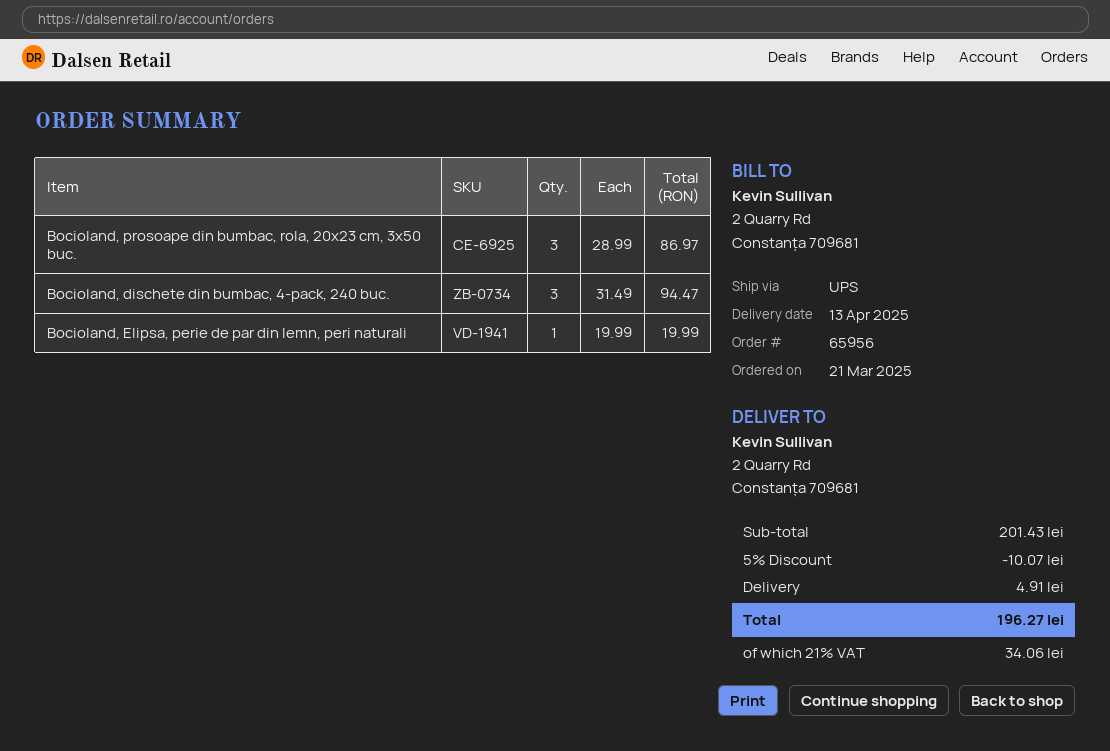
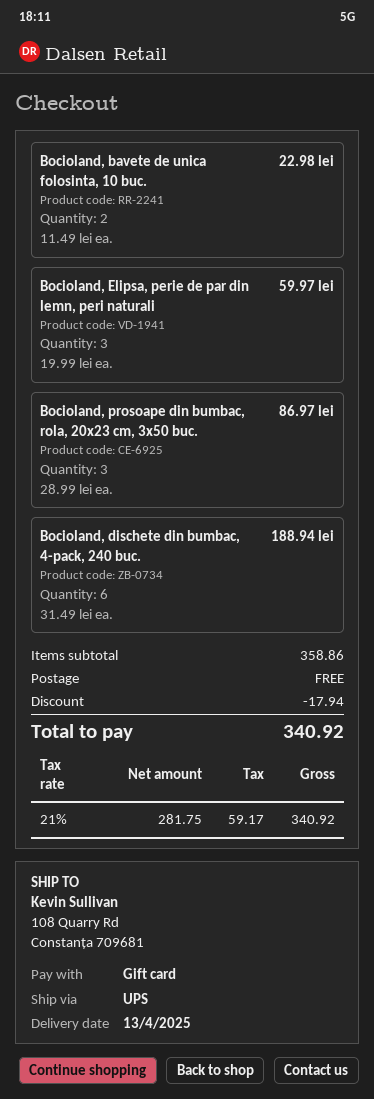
ship to: 2 Quarry Rd, Constanța 709681 -> 108 Quarry Rd, Constanța 709681
Bocioland, dischete din bumbac, 4-pack, 240 buc.: 3 x 31.49 = 94.47 -> 6 x 31.49 = 188.94
Bocioland, Elipsa, perie de par din lemn, peri naturali: 1 x 19.99 = 19.99 -> 3 x 19.99 = 59.97
Bocioland, bavete de unica folosinta, 10 buc.: none -> 2 x 11.49 = 22.98
subtotal: 201.43 -> 358.86
discount: 10.07 -> 17.94
shipping: 4.91 -> 0.00
tax: 21% = 34.06 -> 21% = 59.17
total: 196.27 -> 340.92

